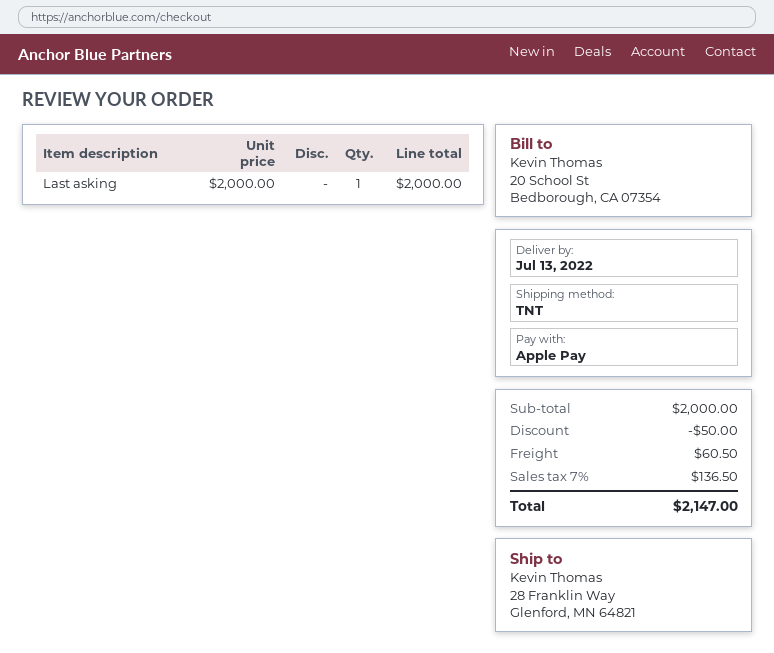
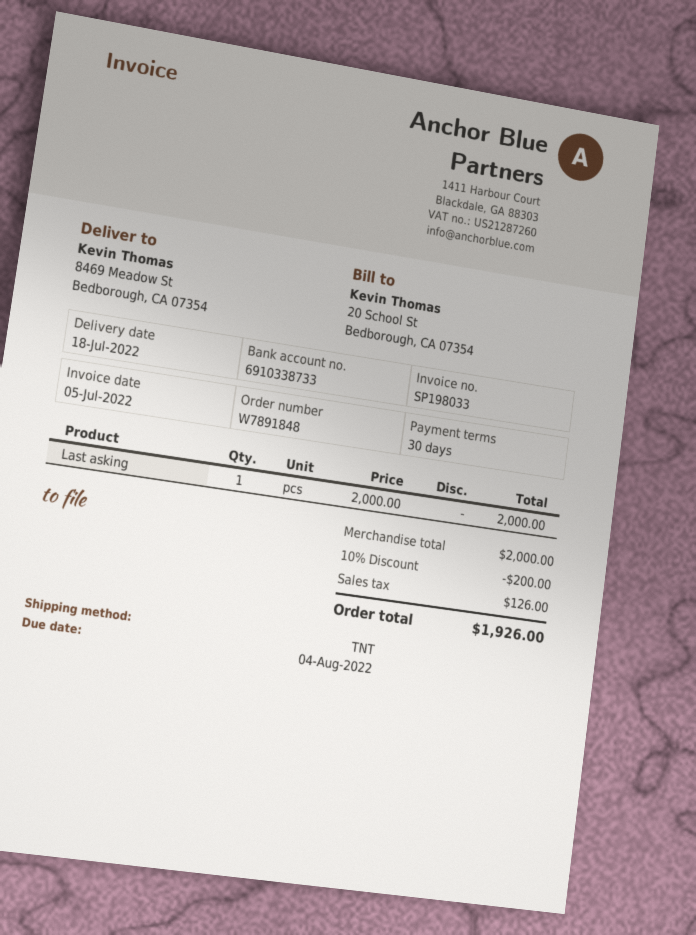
delivery date: 2022-07-13 -> 2022-07-18
ship to: 28 Franklin Way, Glenford, MN 64821 -> 8469 Meadow St, Bedborough, CA 07354
discount: 50.00 -> 200.00
shipping: 60.50 -> none
tax: 136.50 -> 126.00
total: 2147.00 -> 1926.00

